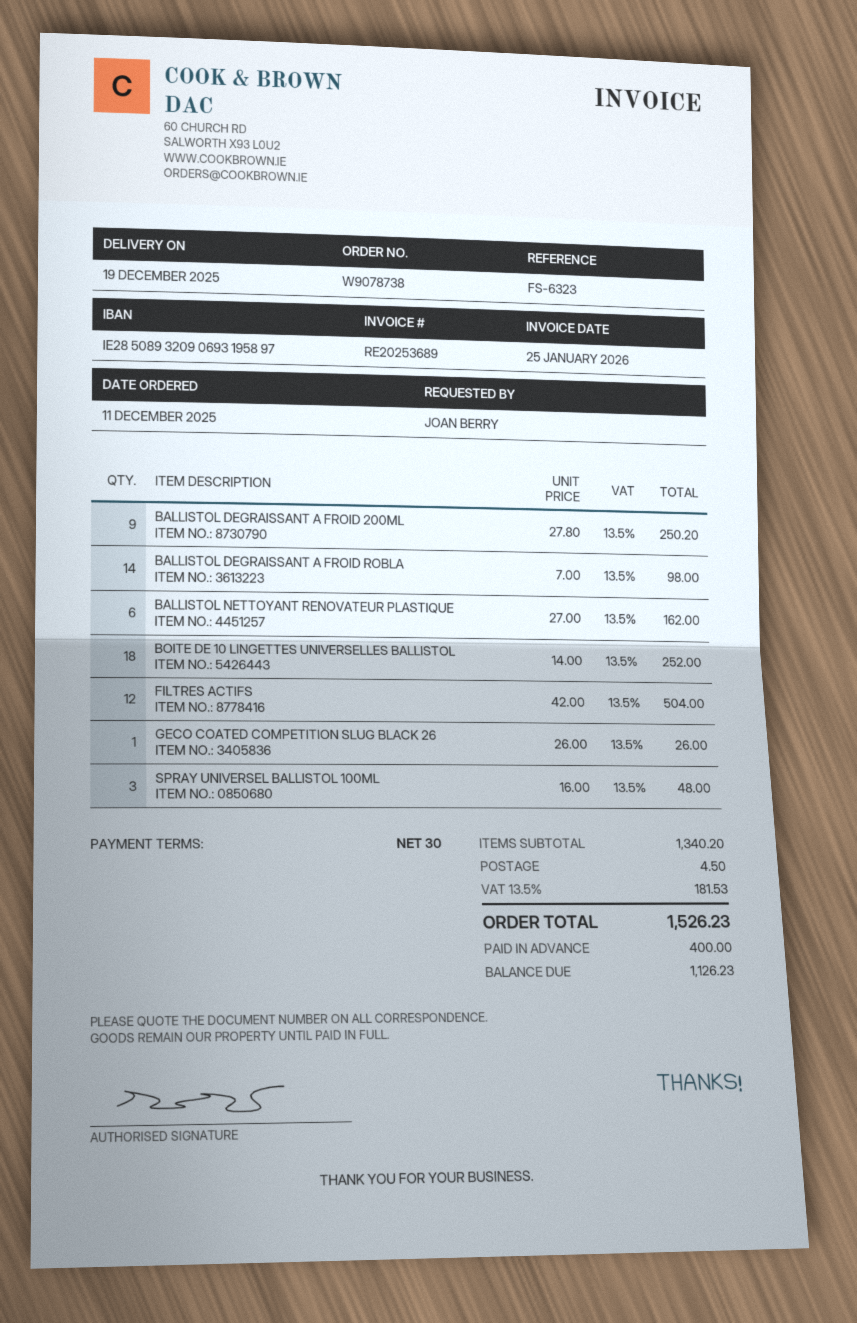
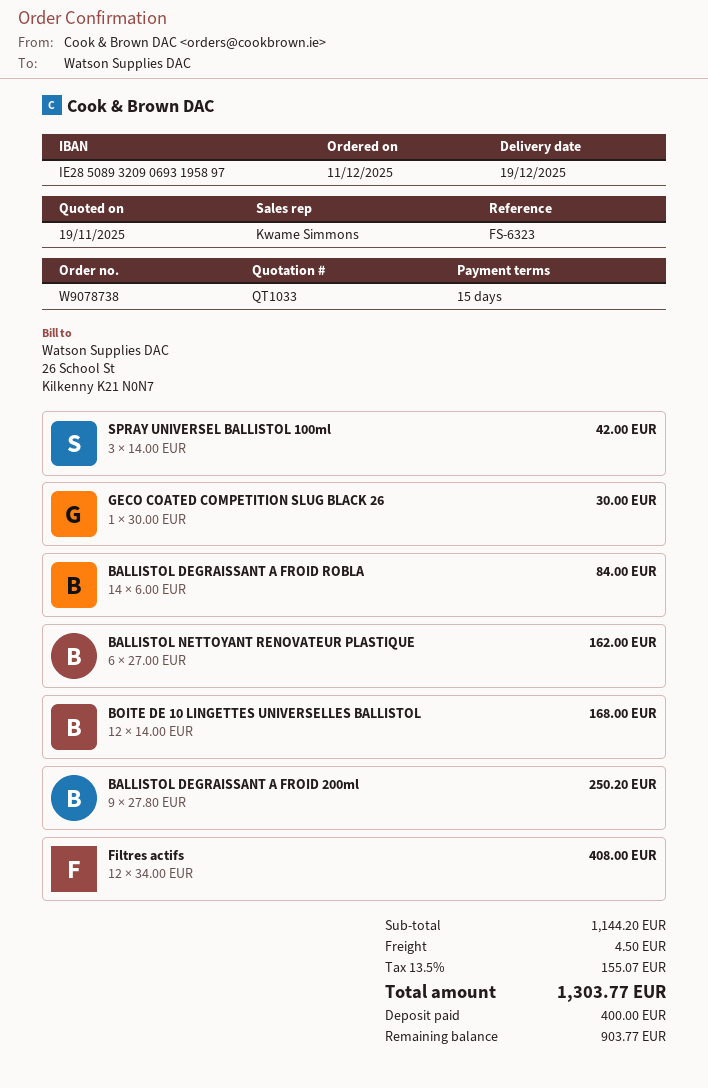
payment terms: 30 days -> 15 days
BALLISTOL DEGRAISSANT A FROID ROBLA: 14 x 7.00 = 98.00 -> 14 x 6.00 = 84.00
BOITE DE 10 LINGETTES UNIVERSELLES BALLISTOL: 18 x 14.00 = 252.00 -> 12 x 14.00 = 168.00
FILTRES ACTIFS: 12 x 42.00 = 504.00 -> 12 x 34.00 = 408.00
GECO COATED COMPETITION SLUG BLACK 26: 1 x 26.00 = 26.00 -> 1 x 30.00 = 30.00
SPRAY UNIVERSEL BALLISTOL 100ML: 3 x 16.00 = 48.00 -> 3 x 14.00 = 42.00
subtotal: 1340.20 -> 1144.20
tax: 13.5% = 181.53 -> 13.5% = 155.07
total: 1526.23 -> 1303.77
balance: 1126.23 -> 903.77

